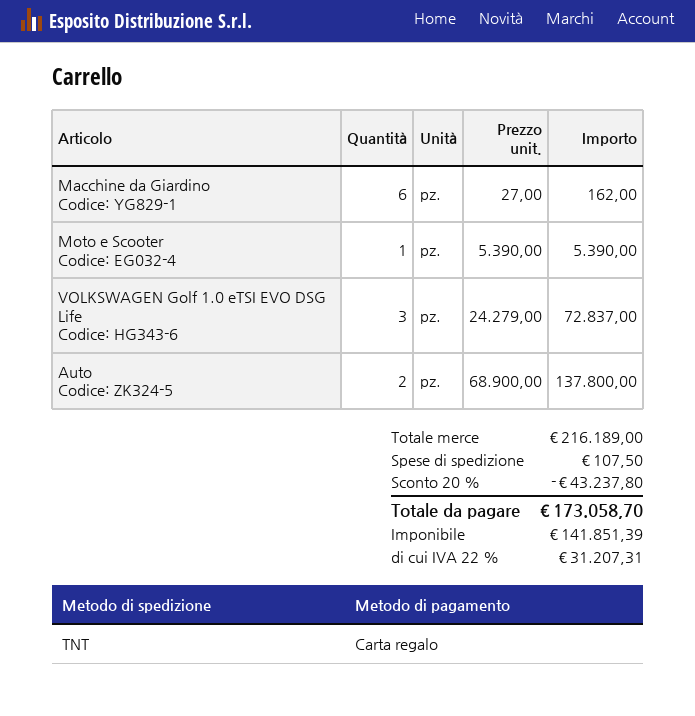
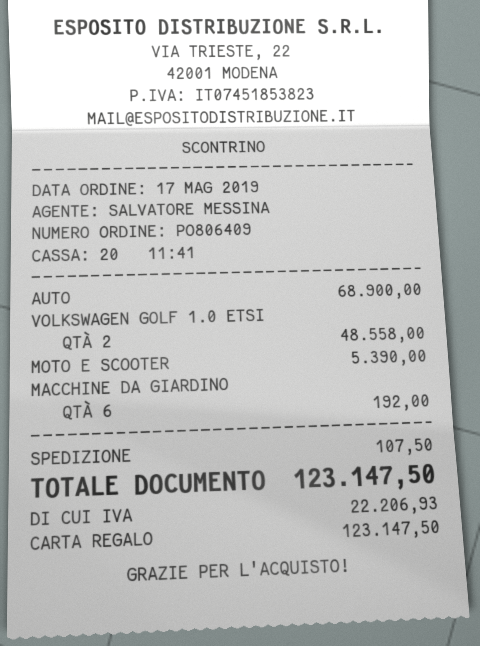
Macchine da Giardino: 6 for 162.00 -> 6 for 192.00
VOLKSWAGEN Golf 1.0 eTSI EVO DSG Life: 3 for 72837.00 -> 2 for 48558.00
Auto: 2 for 137800.00 -> 1 for 68900.00
discount: 20% = 43237.80 -> none
tax: 31207.31 -> 22206.93
total: 173058.70 -> 123147.50

